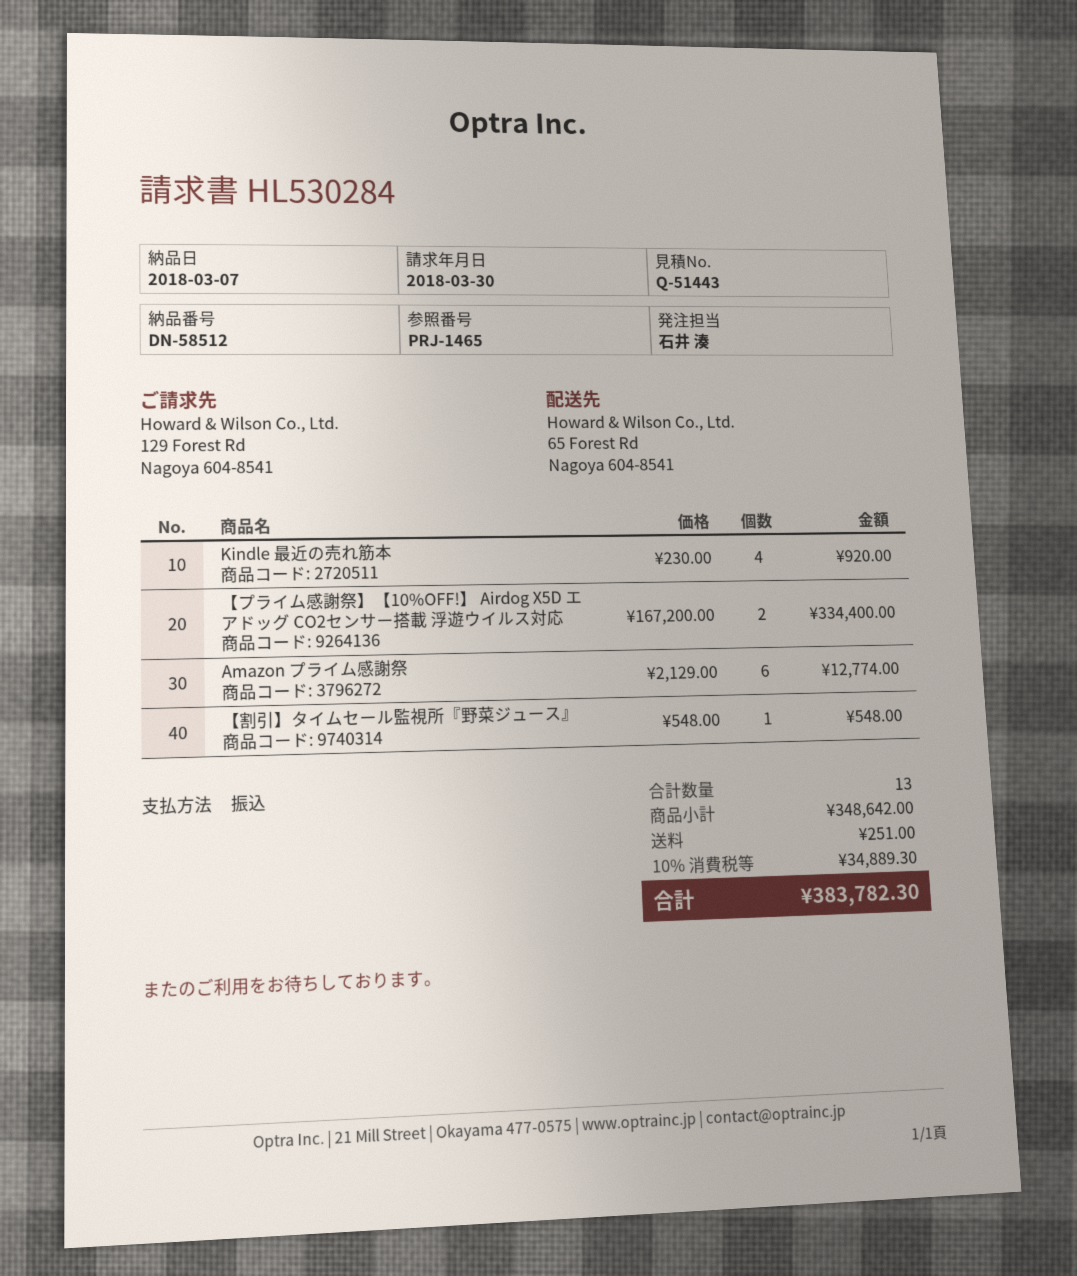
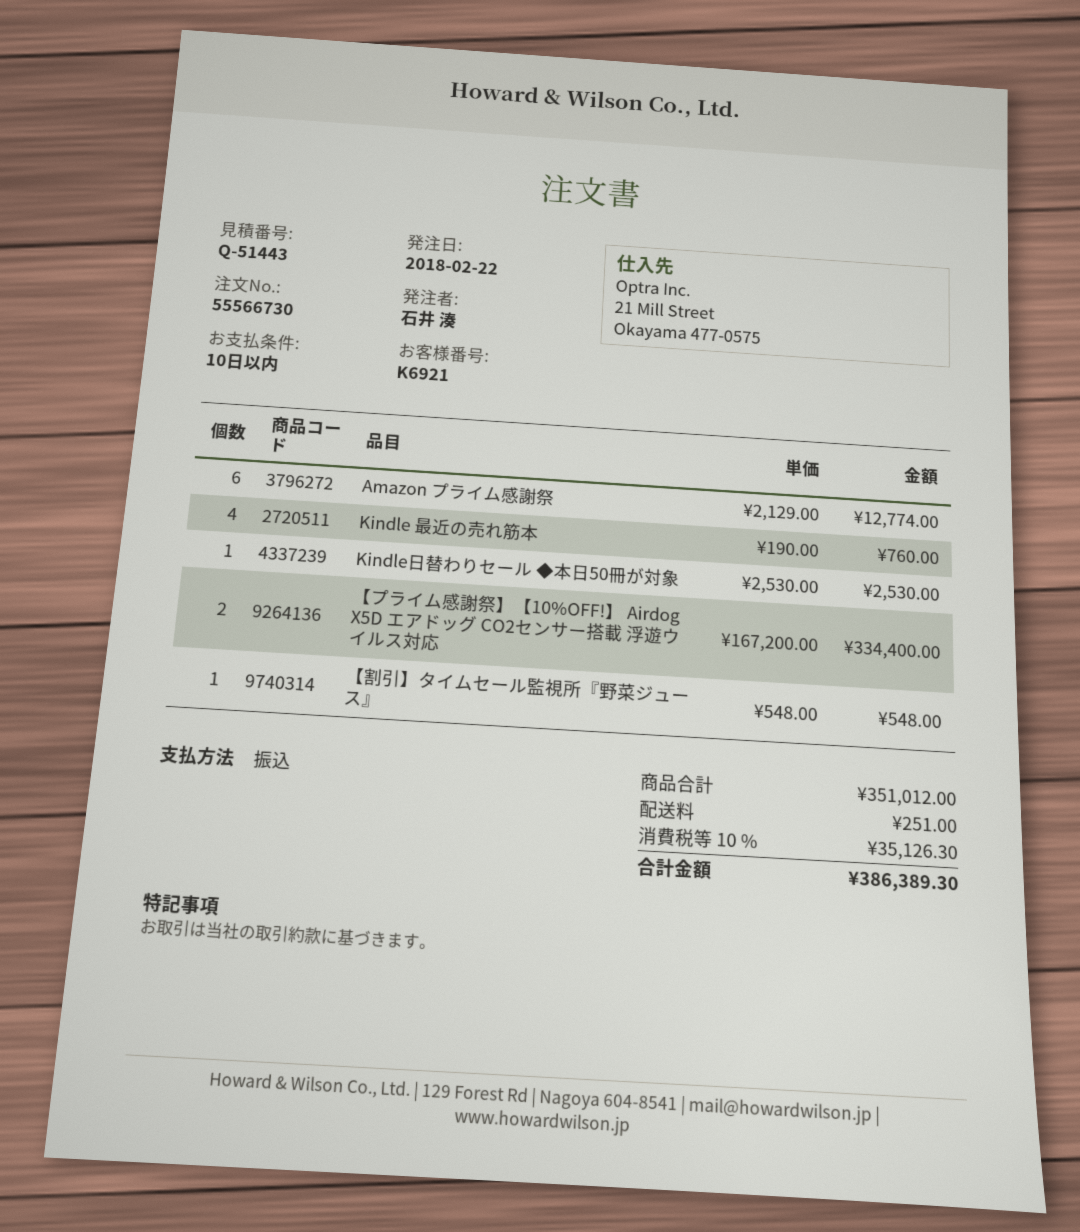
Kindle 最近の売れ筋本: 4 x 230.00 = 920.00 -> 4 x 190.00 = 760.00
Kindle日替わりセール ◆本日50冊が対象: none -> 1 x 2530.00 = 2530.00
subtotal: 348642.00 -> 351012.00
tax: 10% = 34889.30 -> 10% = 35126.30
total: 383782.30 -> 386389.30

